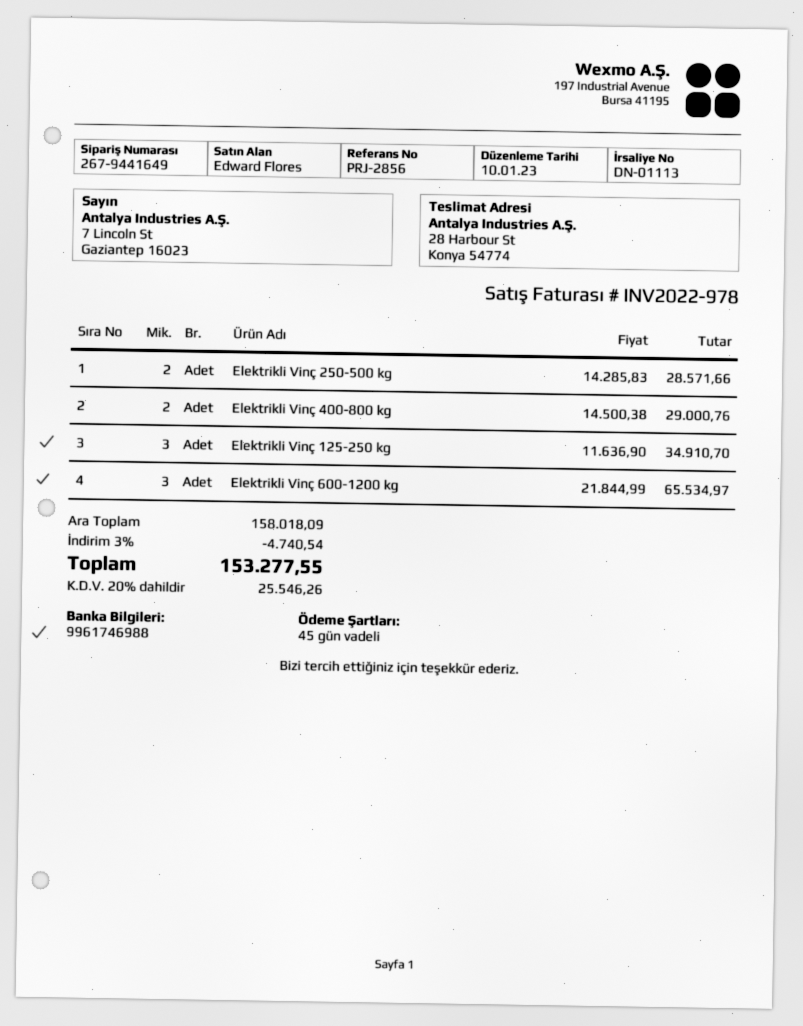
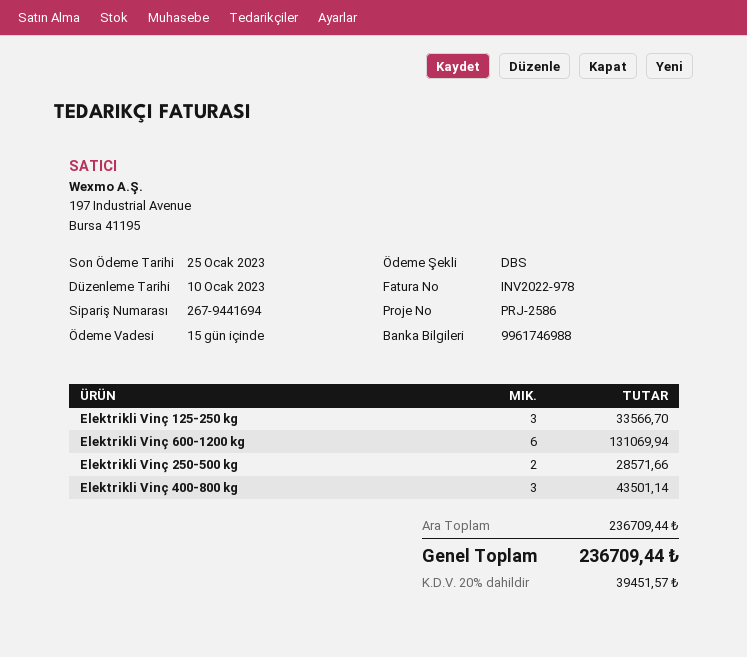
order number: 267-9441649 -> 267-9441694
payment terms: 45 days -> 15 days
reference: PRJ-2856 -> PRJ-2586
Elektrikli Vinç 400-800 kg: 2 for 29000.76 -> 3 for 43501.14
Elektrikli Vinç 125-250 kg: 3 for 34910.70 -> 3 for 33566.70
Elektrikli Vinç 600-1200 kg: 3 for 65534.97 -> 6 for 131069.94
subtotal: 158018.09 -> 236709.44
discount: 3% = 4740.54 -> none
tax: 20% = 25546.26 -> 20% = 39451.57
total: 153277.55 -> 236709.44

